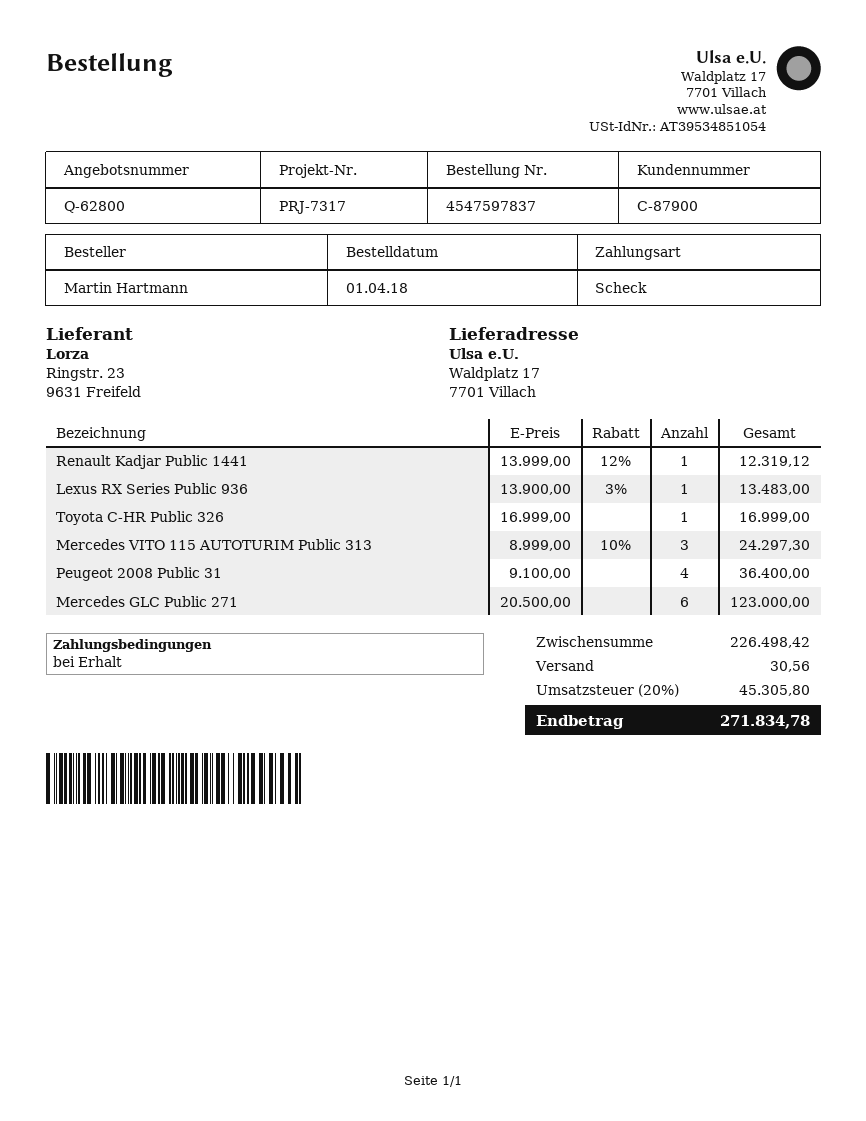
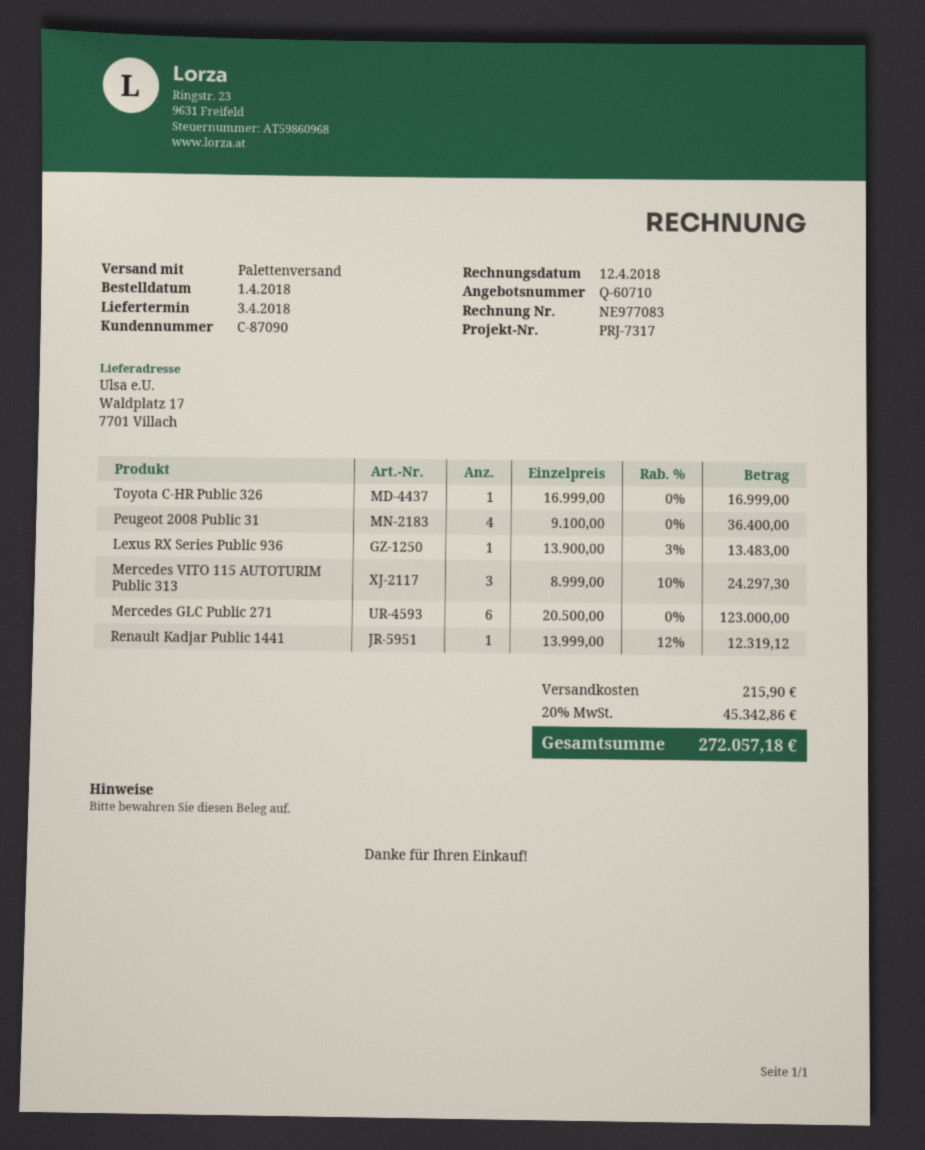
quote number: Q-62800 -> Q-60710
customer number: C-87900 -> C-87090
shipping: 30.56 -> 215.90
tax: 20% = 45305.80 -> 20% = 45342.86
total: 271834.78 -> 272057.18

